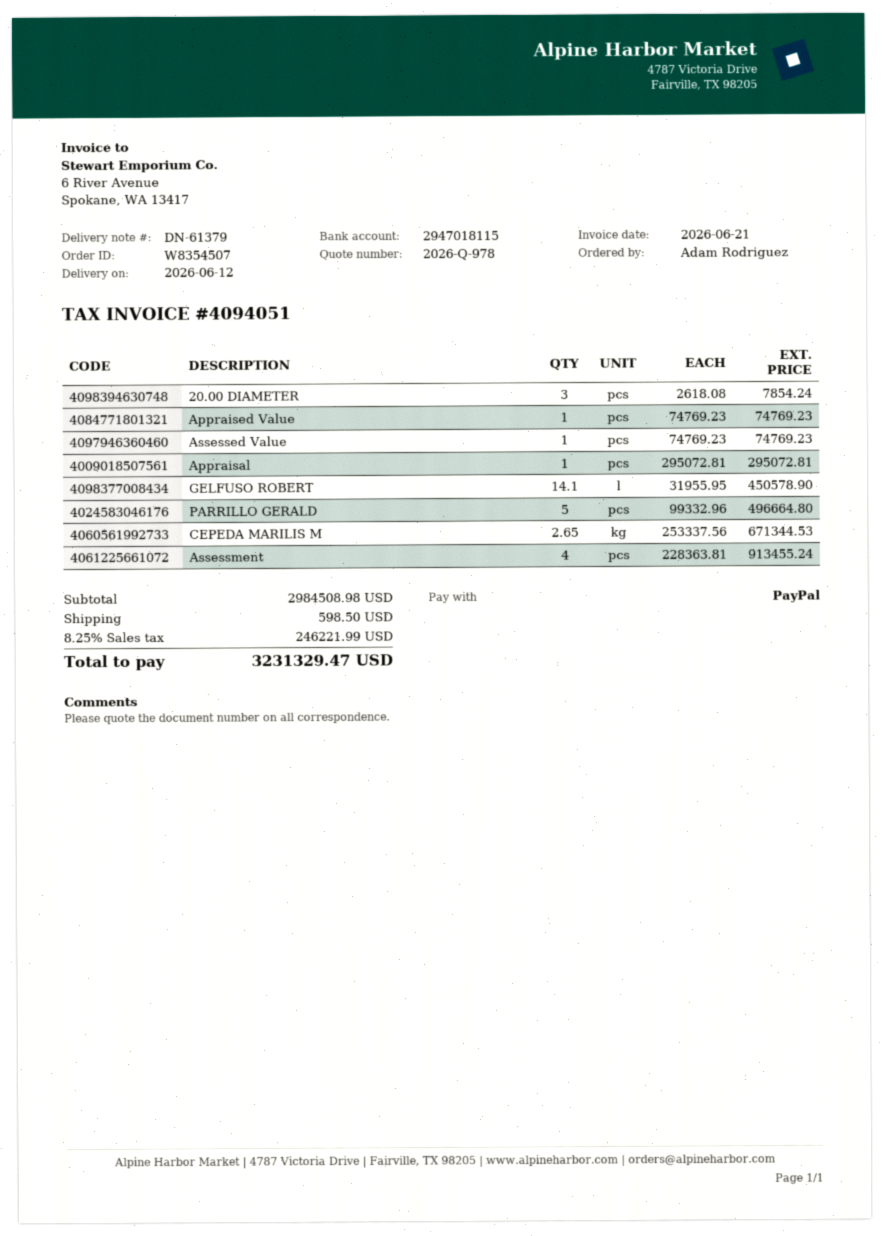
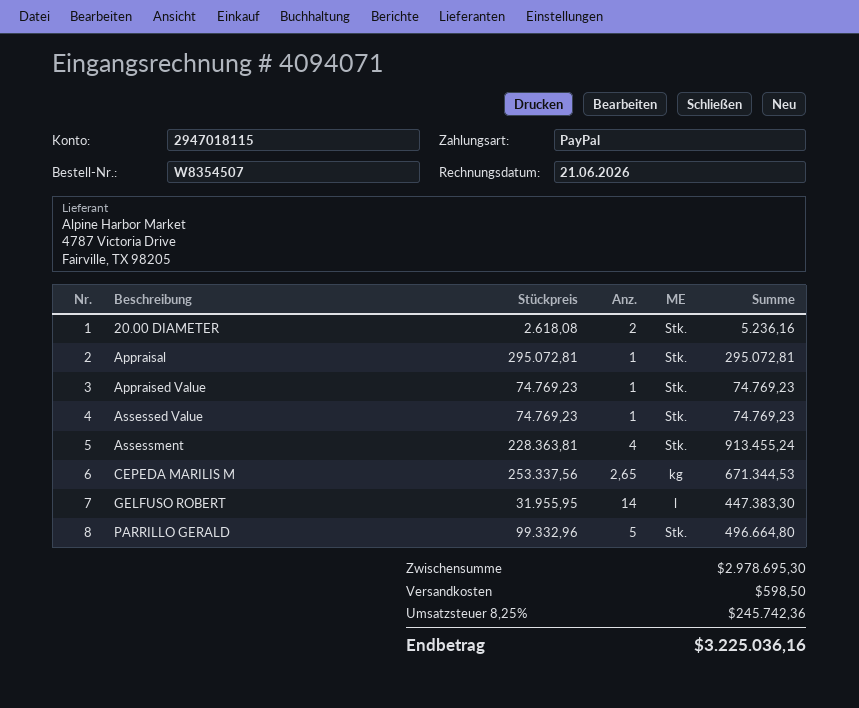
invoice number: 4094051 -> 4094071
20.00 DIAMETER: 3 x 2618.08 = 7854.24 -> 2 x 2618.08 = 5236.16
GELFUSO ROBERT: 14.1 x 31955.95 = 450578.90 -> 14 x 31955.95 = 447383.30
subtotal: 2984508.98 -> 2978695.30
tax: 8.25% = 246221.99 -> 8.25% = 245742.36
total: 3231329.47 -> 3225036.16

